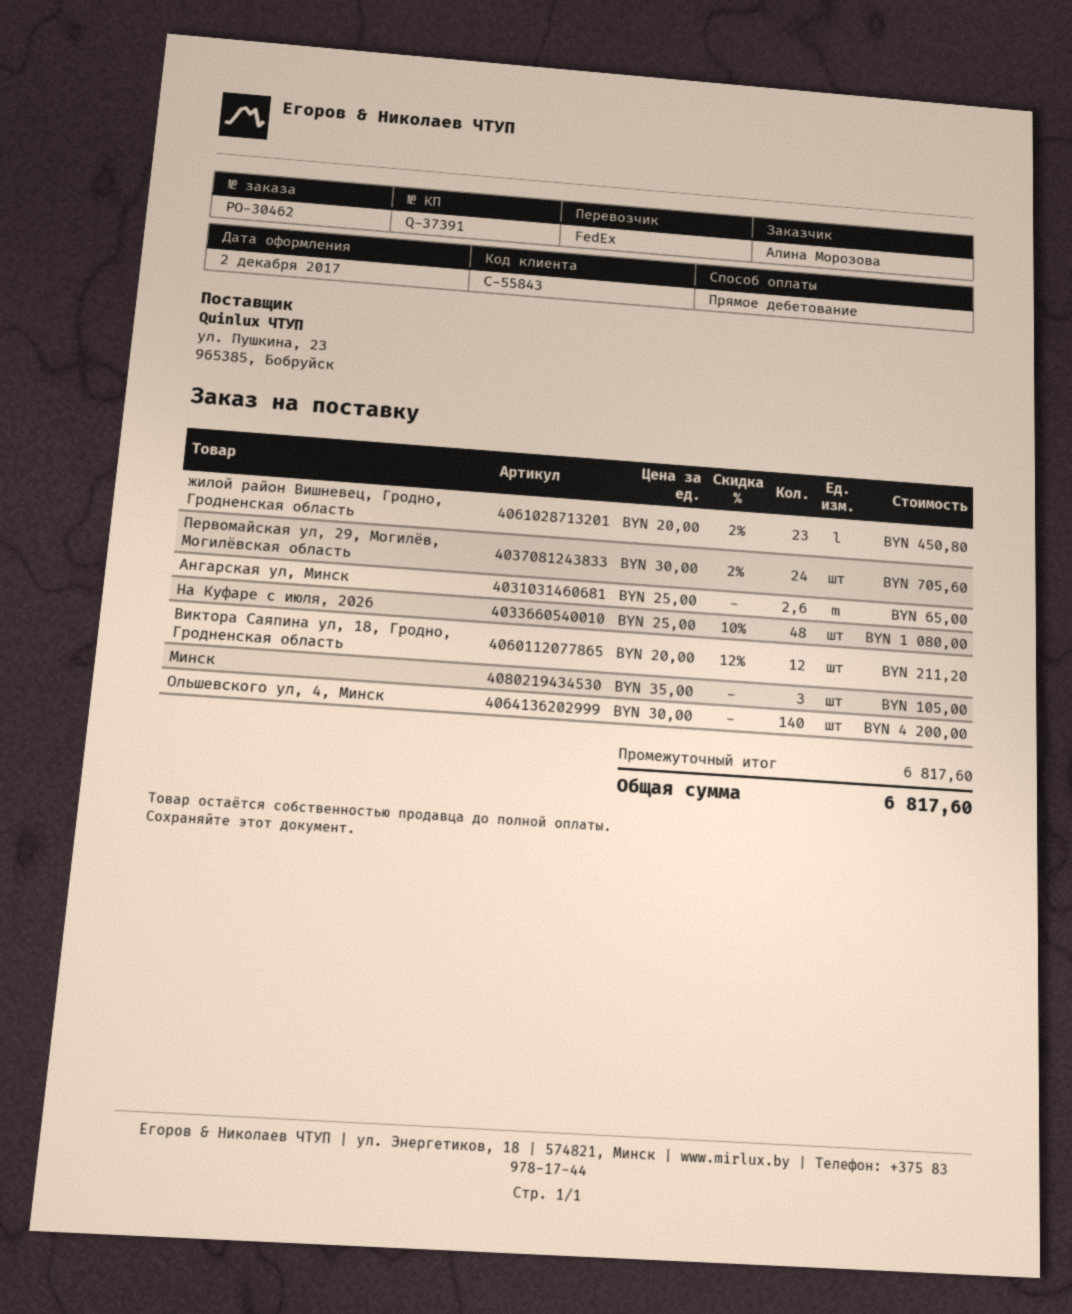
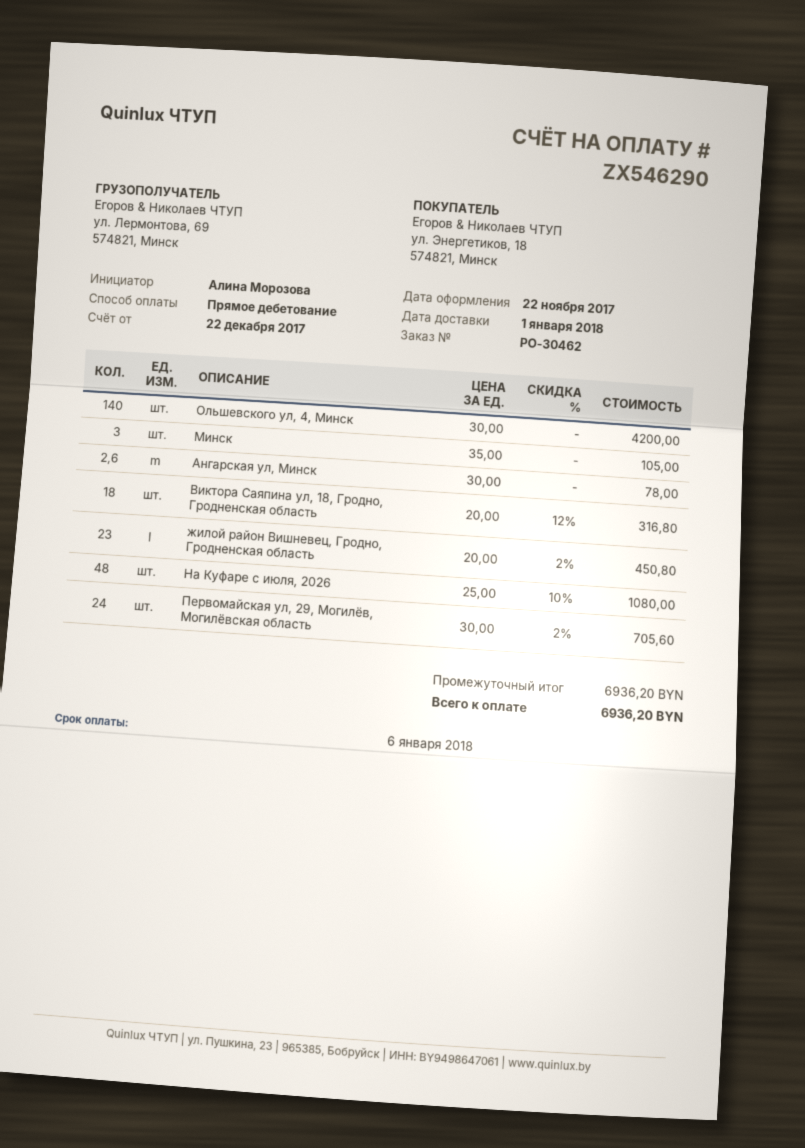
order date: 2017-12-02 -> 2017-11-22
Ангарская ул, Минск: 2.6 x 25.00 = 65.00 -> 2.6 x 30.00 = 78.00
Виктора Саяпина ул, 18, Гродно, Гродненская область: 12 x 20.00 - 12% = 211.20 -> 18 x 20.00 - 12% = 316.80
subtotal: 6817.60 -> 6936.20
total: 6817.60 -> 6936.20

